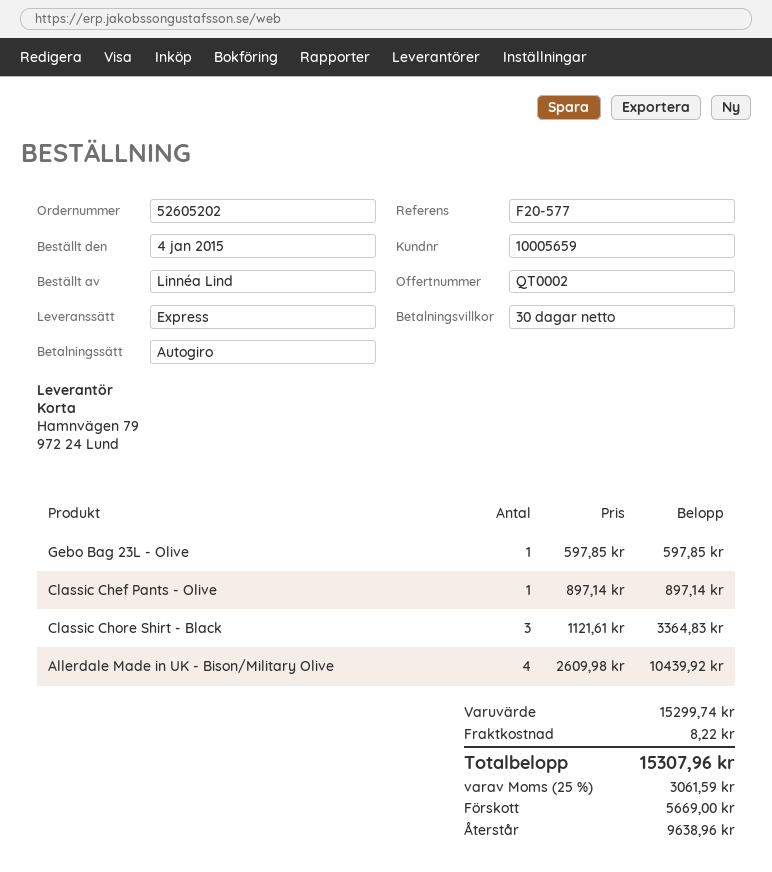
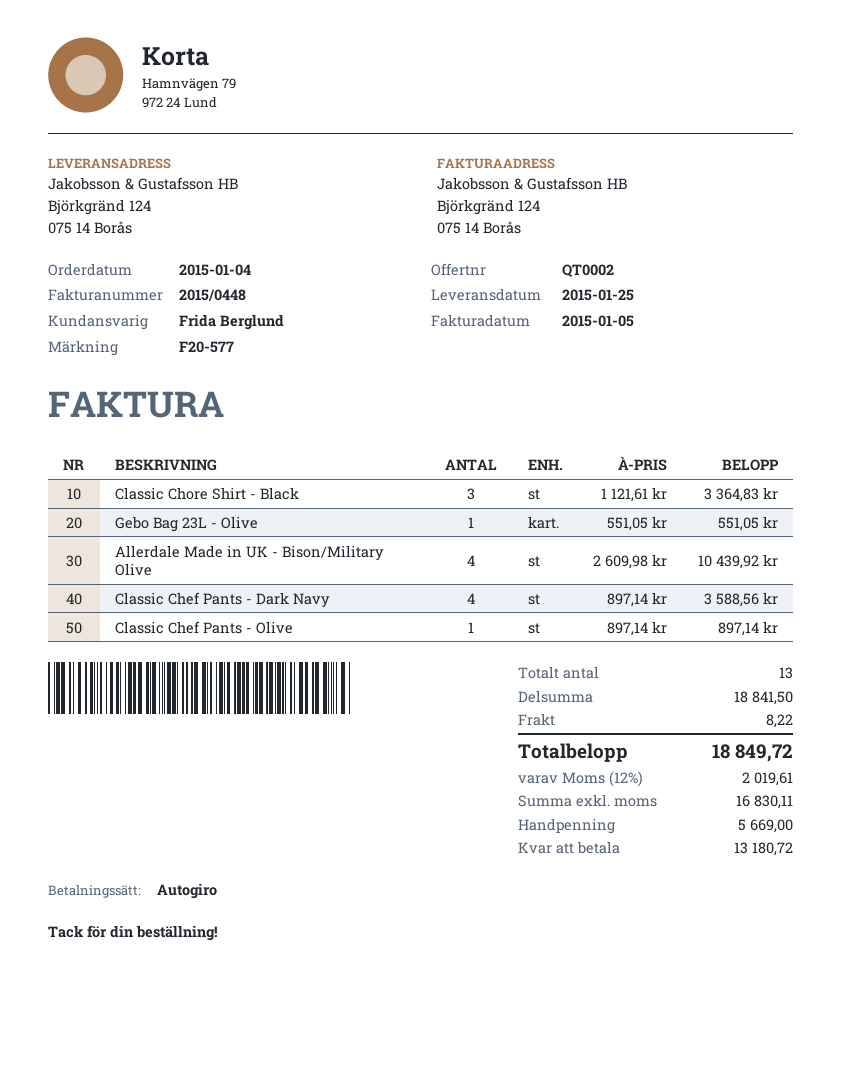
Gebo Bag 23L - Olive: 1 x 597.85 = 597.85 -> 1 x 551.05 = 551.05
Classic Chef Pants - Dark Navy: none -> 4 x 897.14 = 3588.56
subtotal: 15299.74 -> 18841.50
tax: 25% = 3061.59 -> 12% = 2019.61
total: 15307.96 -> 18849.72
balance: 9638.96 -> 13180.72

